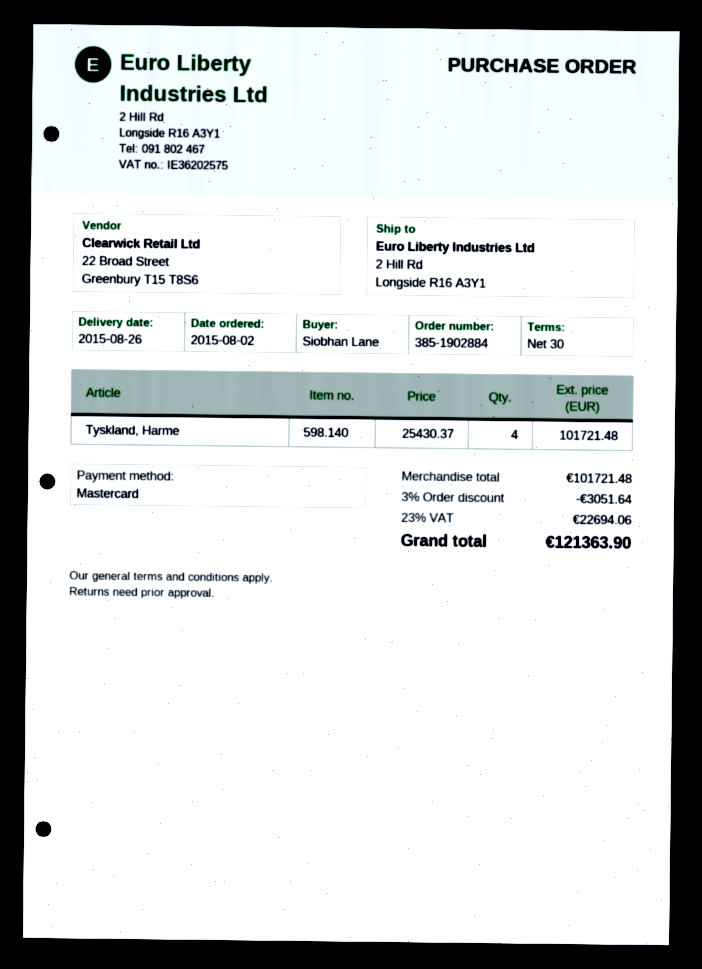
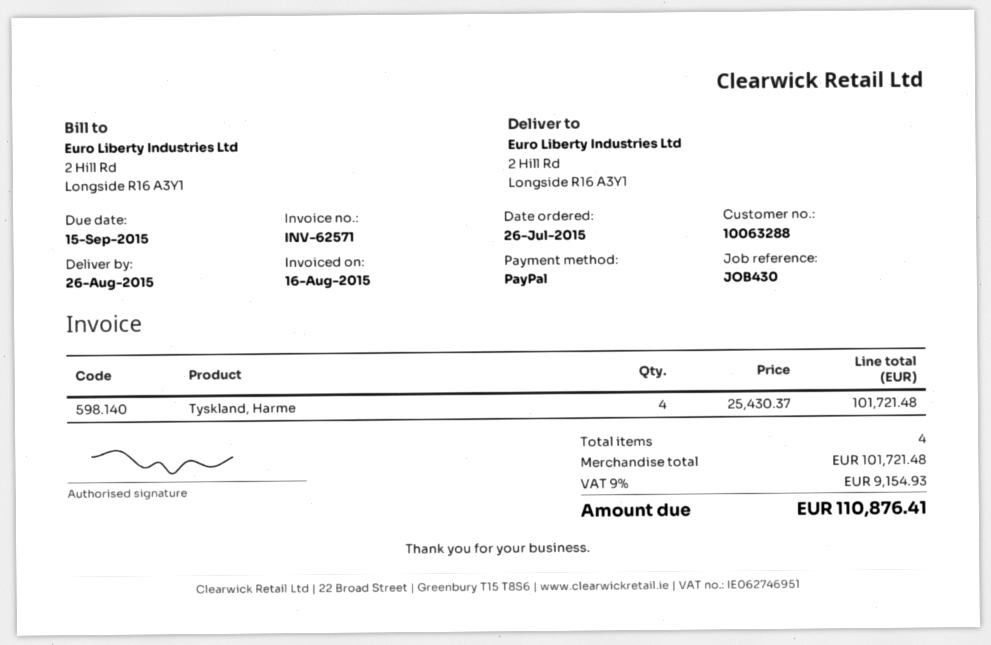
order date: 2015-08-02 -> 2015-07-26
payment method: Mastercard -> PayPal
discount: 3% = 3051.64 -> none
tax: 23% = 22694.06 -> 9% = 9154.93
total: 121363.90 -> 110876.41

